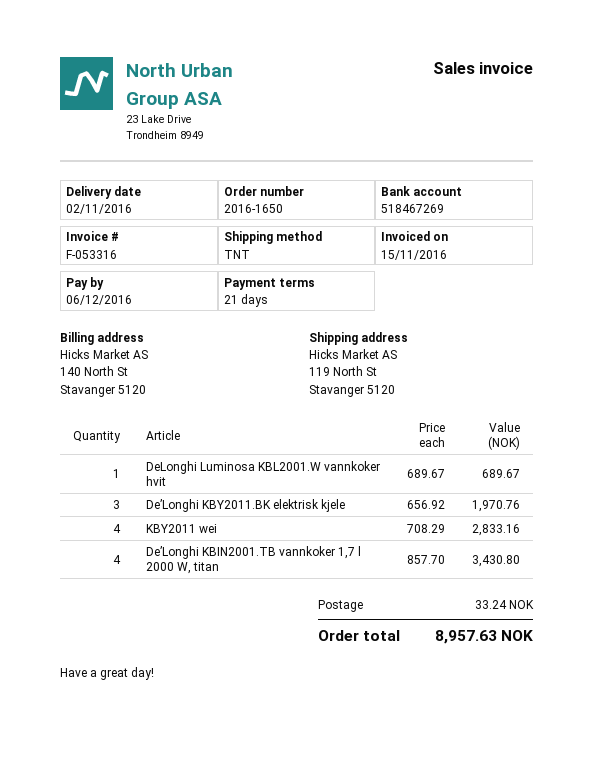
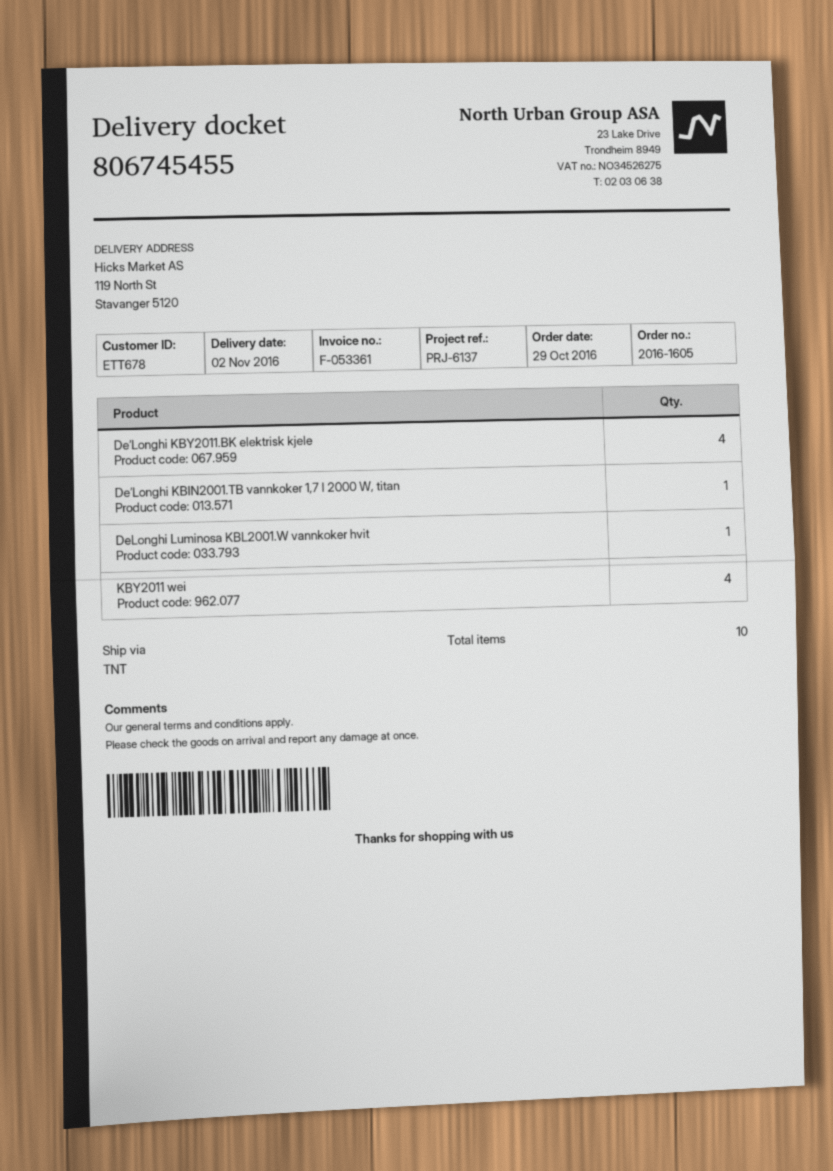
order number: 2016-1650 -> 2016-1605
invoice number: F-053316 -> F-053361
De’Longhi KBY2011.BK elektrisk kjele: 3 -> 4
De’Longhi KBIN2001.TB vannkoker 1,7 l 2000 W, titan: 4 -> 1

